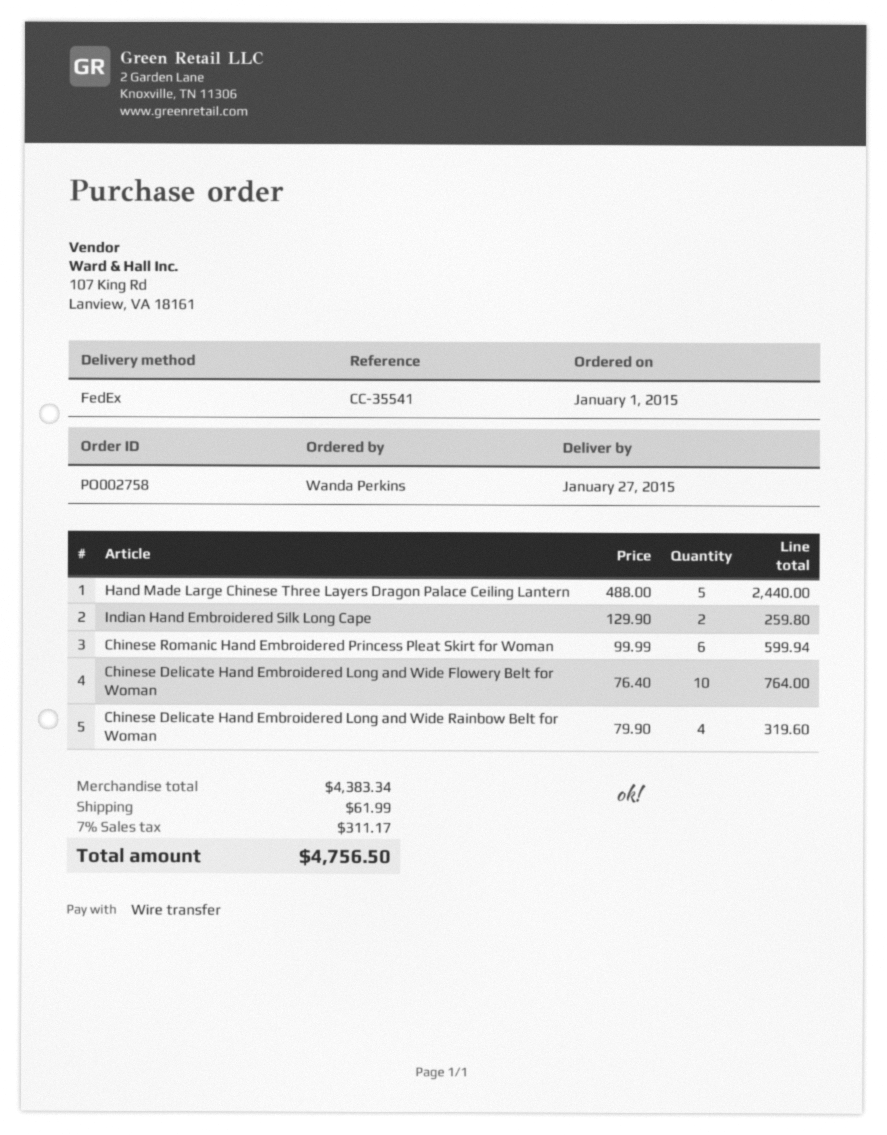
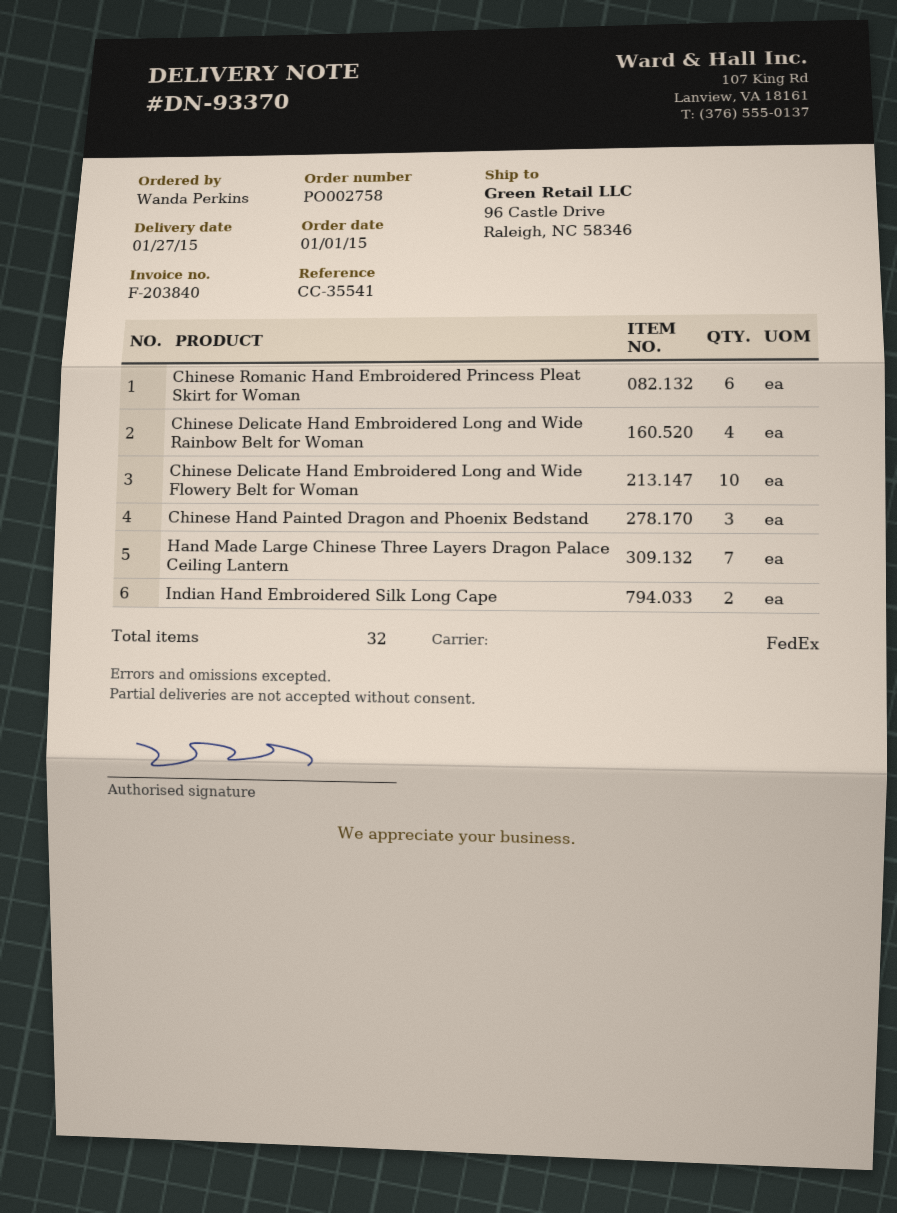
Hand Made Large Chinese Three Layers Dragon Palace Ceiling Lantern: 5 -> 7
Chinese Hand Painted Dragon and Phoenix Bedstand: none -> 3

